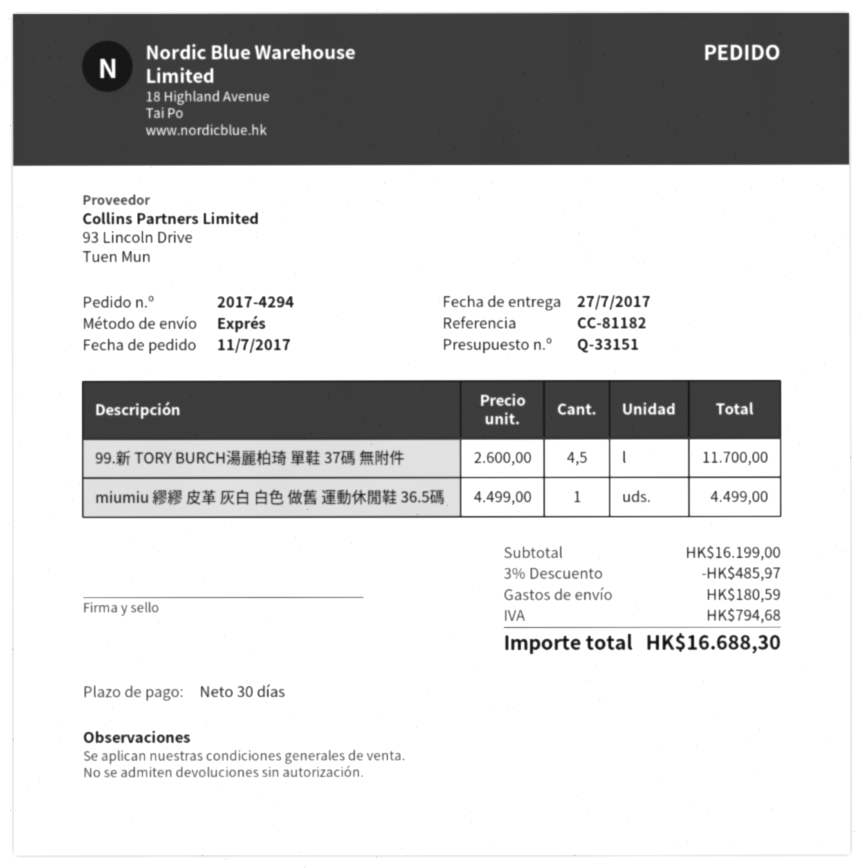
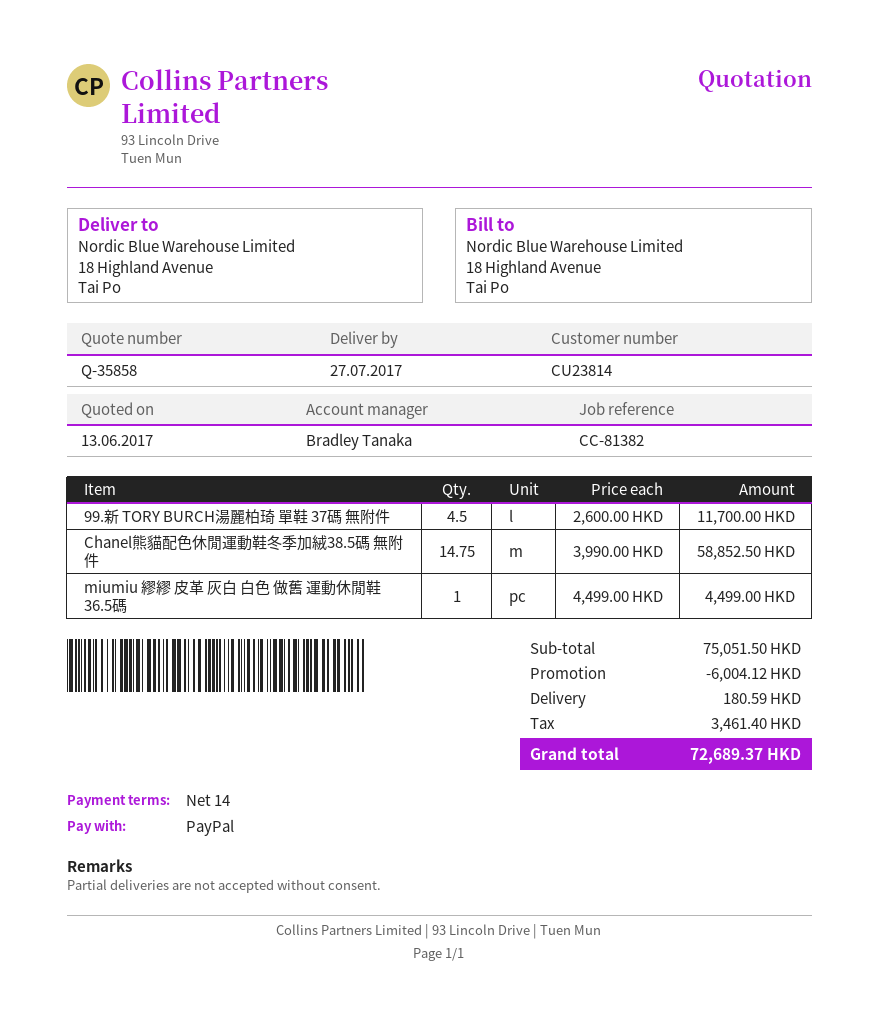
quote number: Q-33151 -> Q-35858
payment terms: 30 days -> 14 days
reference: CC-81182 -> CC-81382
Chanel熊貓配色休閒運動鞋冬季加絨38.5碼 無附件: none -> 14.75 x 3990.00 = 58852.50
subtotal: 16199.00 -> 75051.50
discount: 485.97 -> 6004.12
tax: 794.68 -> 3461.40
total: 16688.30 -> 72689.37

